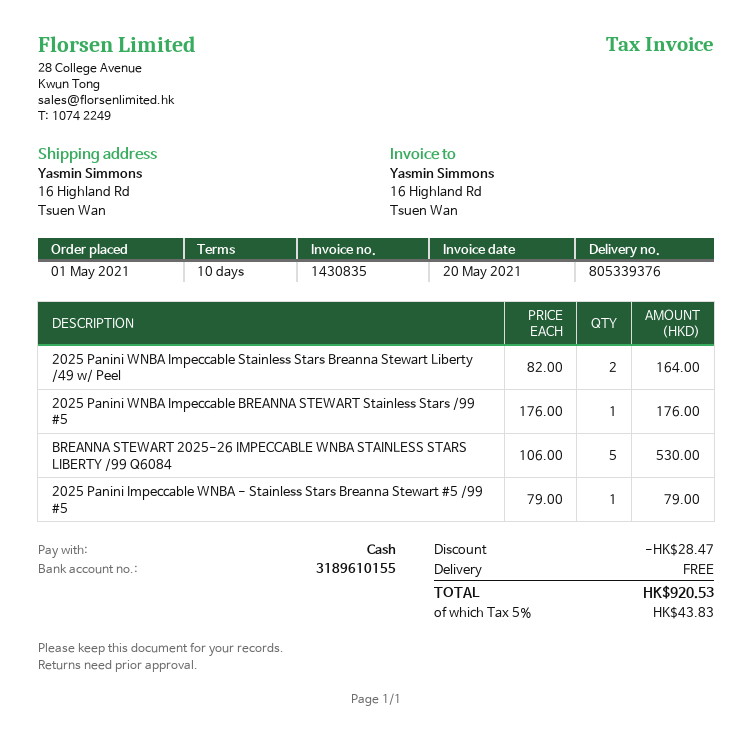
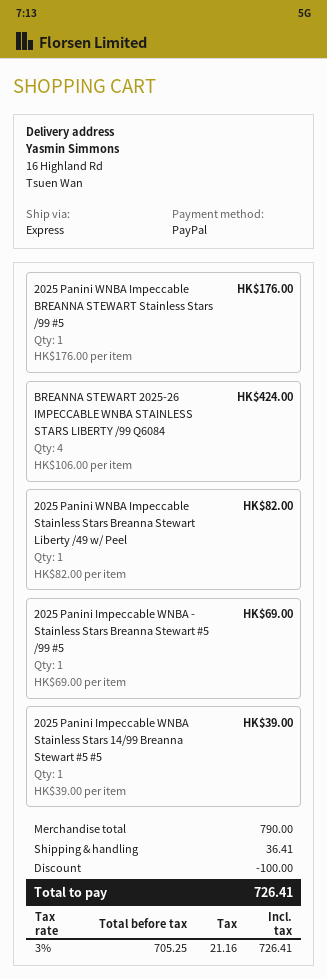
payment method: cash -> PayPal
2025 Panini WNBA Impeccable Stainless Stars Breanna Stewart Liberty /49 w/ Peel: 2 x 82.00 = 164.00 -> 1 x 82.00 = 82.00
BREANNA STEWART 2025-26 IMPECCABLE WNBA STAINLESS STARS LIBERTY /99 Q6084: 5 x 106.00 = 530.00 -> 4 x 106.00 = 424.00
2025 Panini Impeccable WNBA - Stainless Stars Breanna Stewart #5 /99 #5: 1 x 79.00 = 79.00 -> 1 x 69.00 = 69.00
2025 Panini Impeccable WNBA Stainless Stars 14/99 Breanna Stewart #5 #5: none -> 1 x 39.00 = 39.00
discount: 28.47 -> 100.00
shipping: 0.00 -> 36.41
tax: 5% = 43.83 -> 3% = 21.16
total: 920.53 -> 726.41

